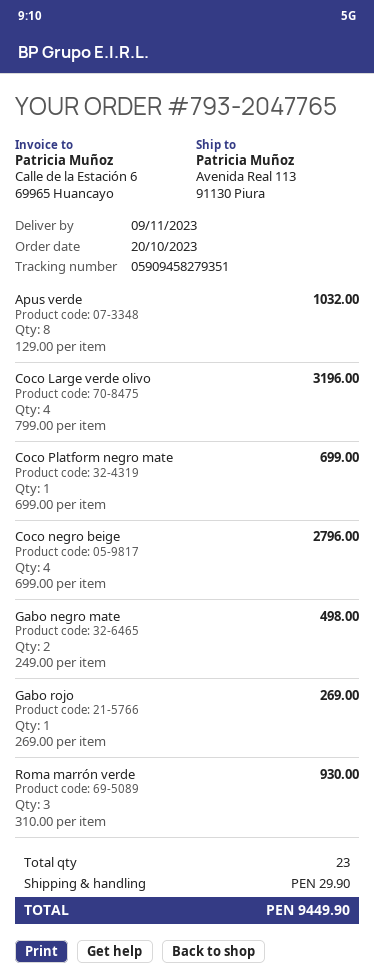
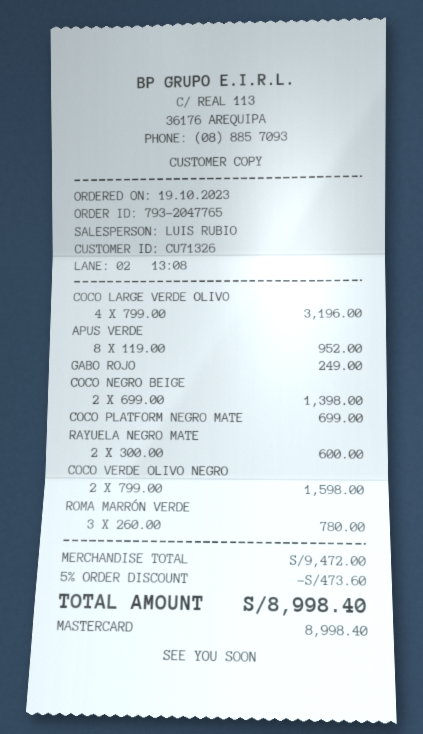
order date: 2023-10-20 -> 2023-10-19
Apus verde: 8 x 129.00 = 1032.00 -> 8 x 119.00 = 952.00
Coco negro beige: 4 x 699.00 = 2796.00 -> 2 x 699.00 = 1398.00
Gabo negro mate: 2 x 249.00 = 498.00 -> none
Gabo rojo: 1 x 269.00 = 269.00 -> 1 x 249.00 = 249.00
Roma marrón verde: 3 x 310.00 = 930.00 -> 3 x 260.00 = 780.00
RAYUELA NEGRO MATE: none -> 2 x 300.00 = 600.00
COCO VERDE OLIVO NEGRO: none -> 2 x 799.00 = 1598.00
discount: none -> 5% = 473.60
shipping: 29.90 -> none
total: 9449.90 -> 8998.40

